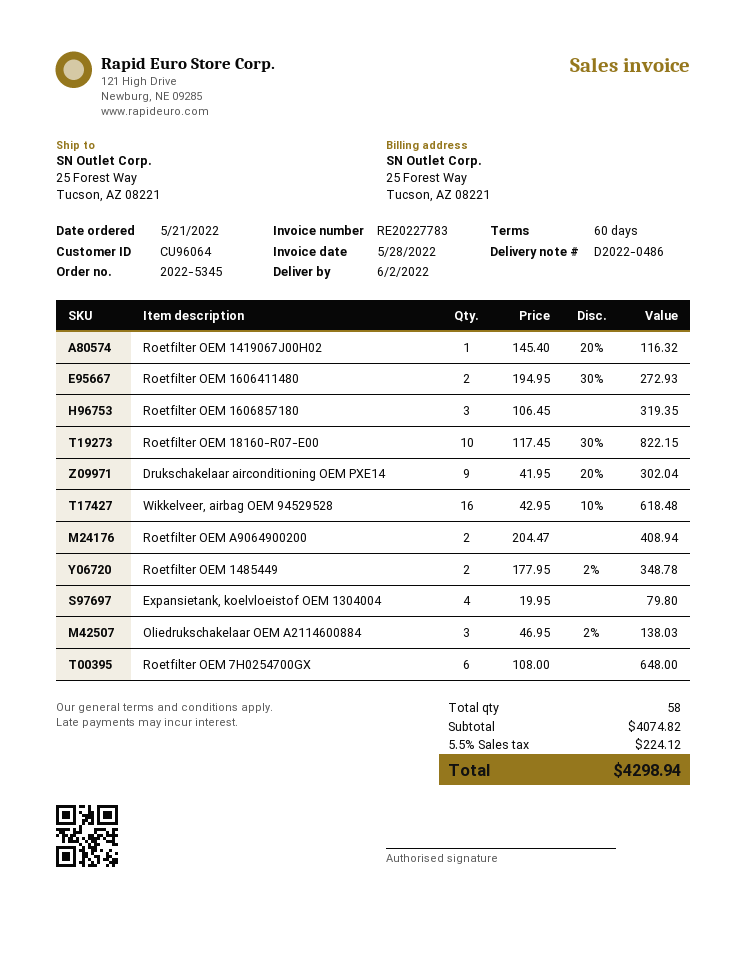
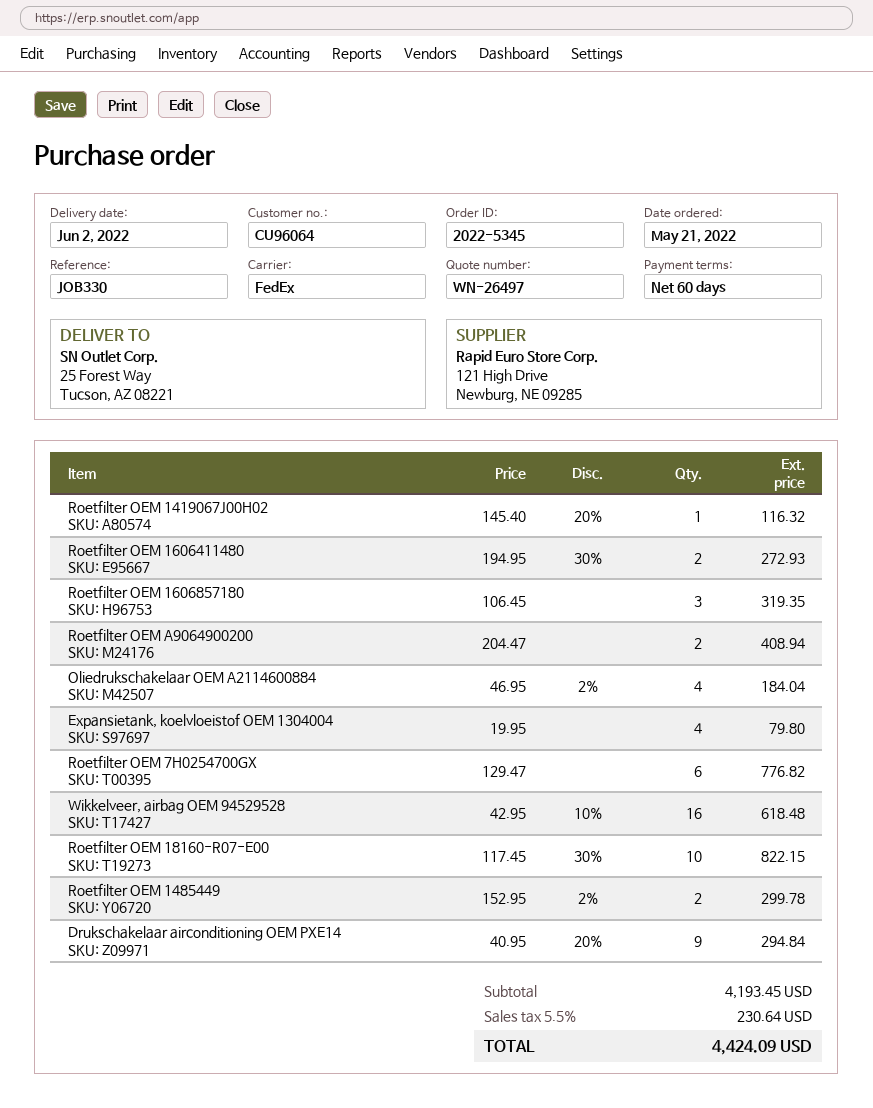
Drukschakelaar airconditioning OEM PXE14: 9 x 41.95 - 20% = 302.04 -> 9 x 40.95 - 20% = 294.84
Roetfilter OEM 1485449: 2 x 177.95 - 2% = 348.78 -> 2 x 152.95 - 2% = 299.78
Oliedrukschakelaar OEM A2114600884: 3 x 46.95 - 2% = 138.03 -> 4 x 46.95 - 2% = 184.04
Roetfilter OEM 7H0254700GX: 6 x 108.00 = 648.00 -> 6 x 129.47 = 776.82
subtotal: 4074.82 -> 4193.45
tax: 5.5% = 224.12 -> 5.5% = 230.64
total: 4298.94 -> 4424.09

